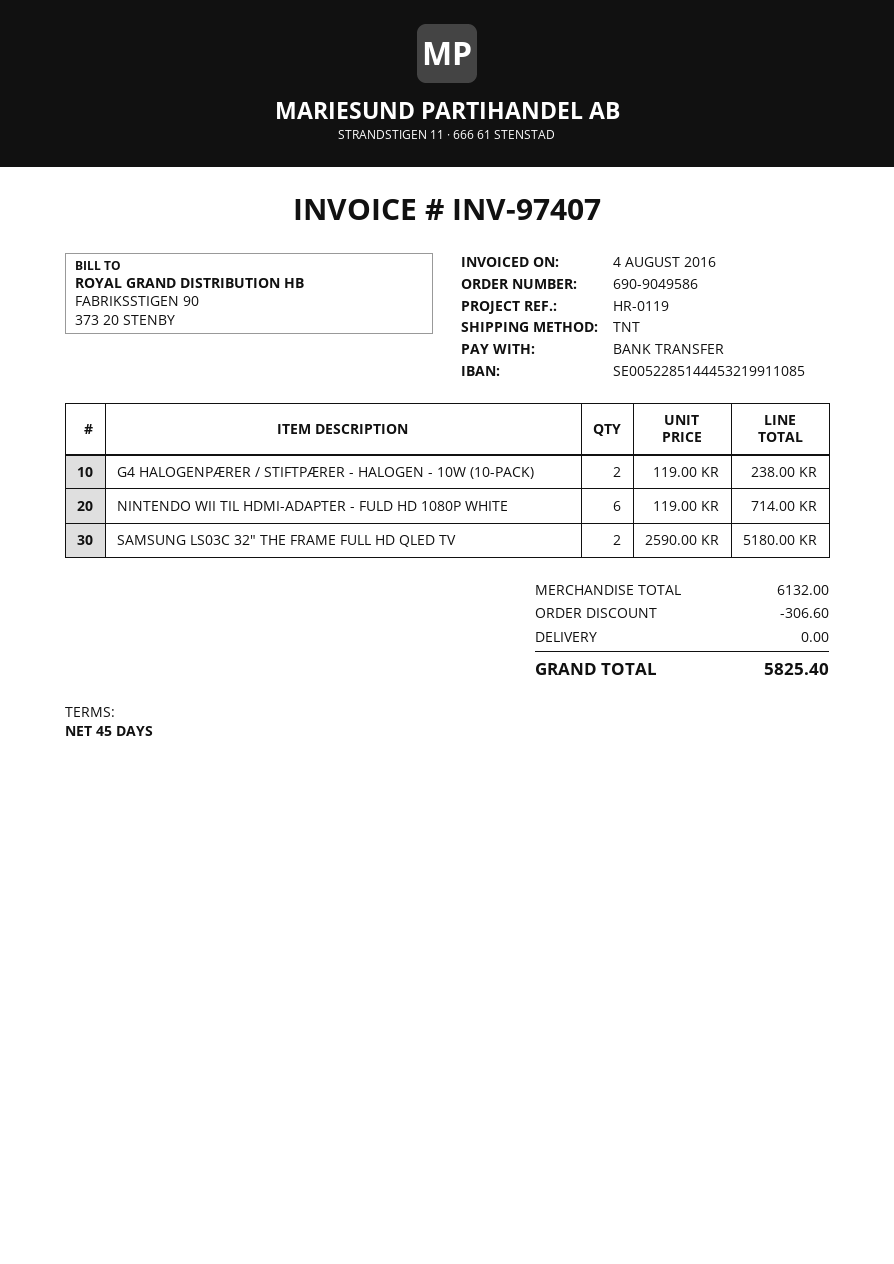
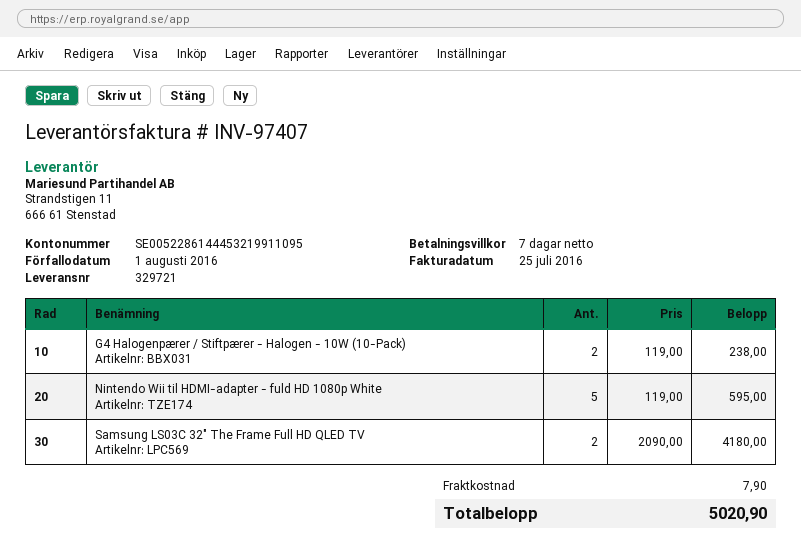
invoice date: 2016-08-04 -> 2016-07-25
payment terms: 45 days -> 7 days
bank account: SE0052285144453219911085 -> SE0052286144453219911095
NINTENDO WII TIL HDMI-ADAPTER - FULD HD 1080P WHITE: 6 x 119.00 = 714.00 -> 5 x 119.00 = 595.00
SAMSUNG LS03C 32" THE FRAME FULL HD QLED TV: 2 x 2590.00 = 5180.00 -> 2 x 2090.00 = 4180.00
discount: 306.60 -> none
shipping: 0.00 -> 7.90
total: 5825.40 -> 5020.90

